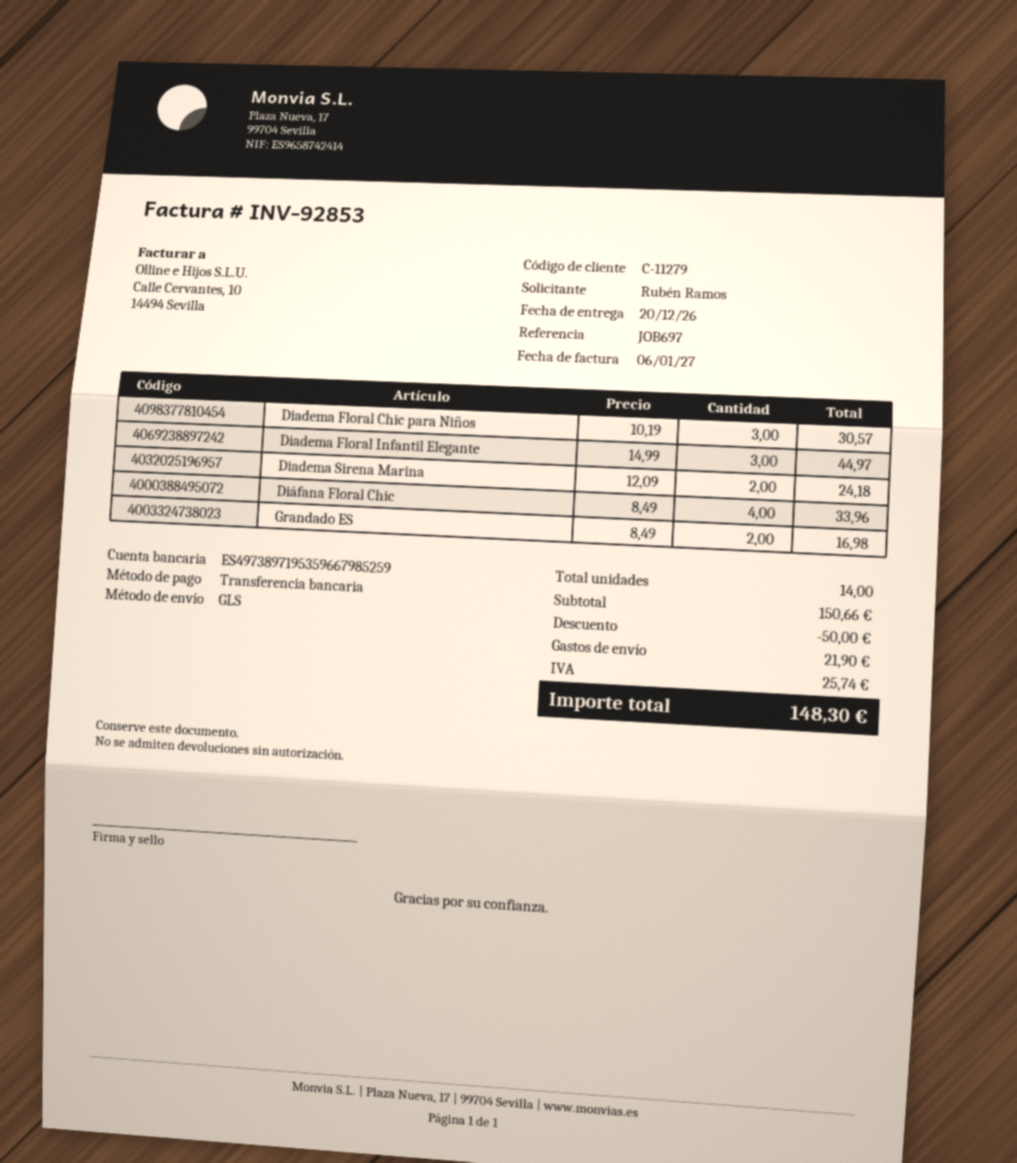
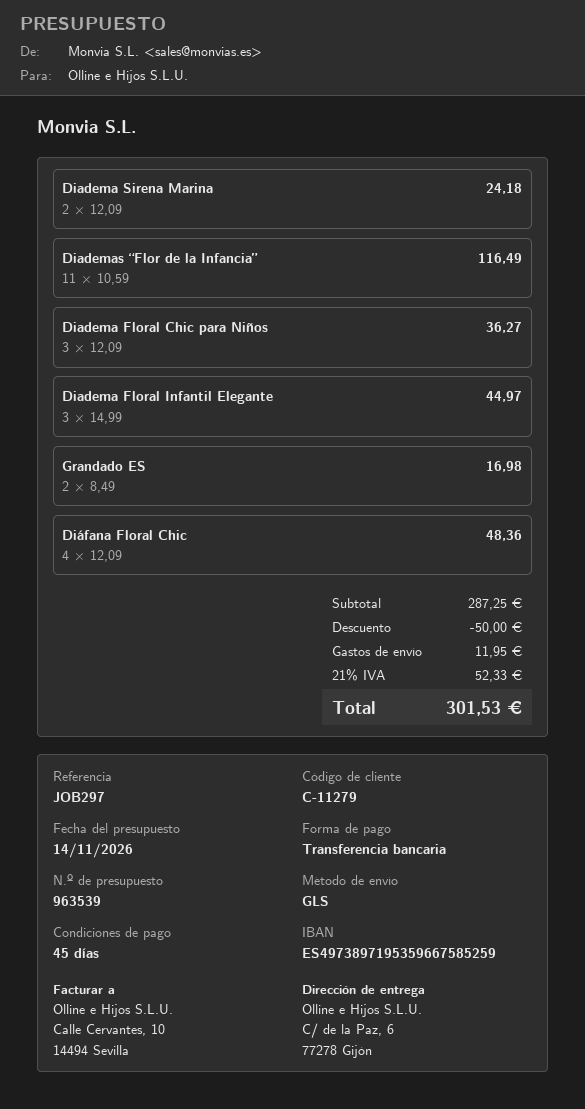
reference: JOB697 -> JOB297
bank account: ES4973897195359667985259 -> ES4973897195359667585259
Diadema Floral Chic para Niños: 3 x 10.19 = 30.57 -> 3 x 12.09 = 36.27
Diáfana Floral Chic: 4 x 8.49 = 33.96 -> 4 x 12.09 = 48.36
Diademas “Flor de la Infancia”: none -> 11 x 10.59 = 116.49
subtotal: 150.66 -> 287.25
shipping: 21.90 -> 11.95
tax: 25.74 -> 52.33
total: 148.30 -> 301.53

